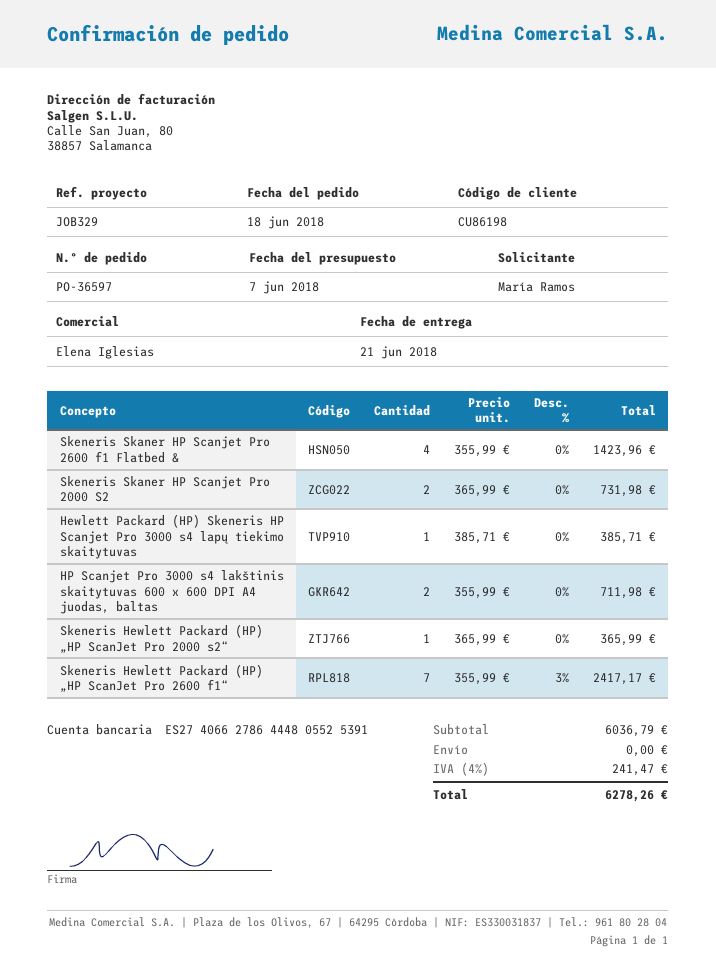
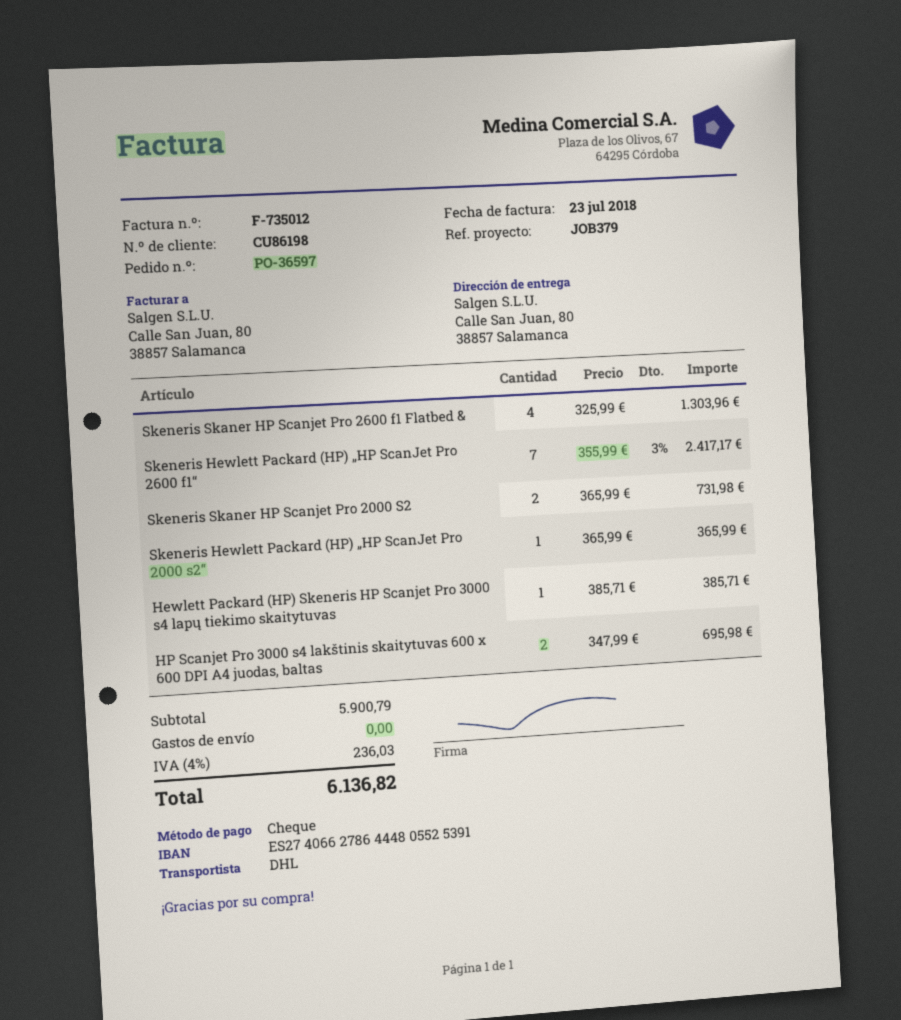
reference: JOB329 -> JOB379
Skeneris Skaner HP Scanjet Pro 2600 f1 Flatbed &: 4 x 355.99 = 1423.96 -> 4 x 325.99 = 1303.96
HP Scanjet Pro 3000 s4 lakštinis skaitytuvas 600 x 600 DPI A4 juodas, baltas: 2 x 355.99 = 711.98 -> 2 x 347.99 = 695.98
subtotal: 6036.79 -> 5900.79
tax: 4% = 241.47 -> 4% = 236.03
total: 6278.26 -> 6136.82

